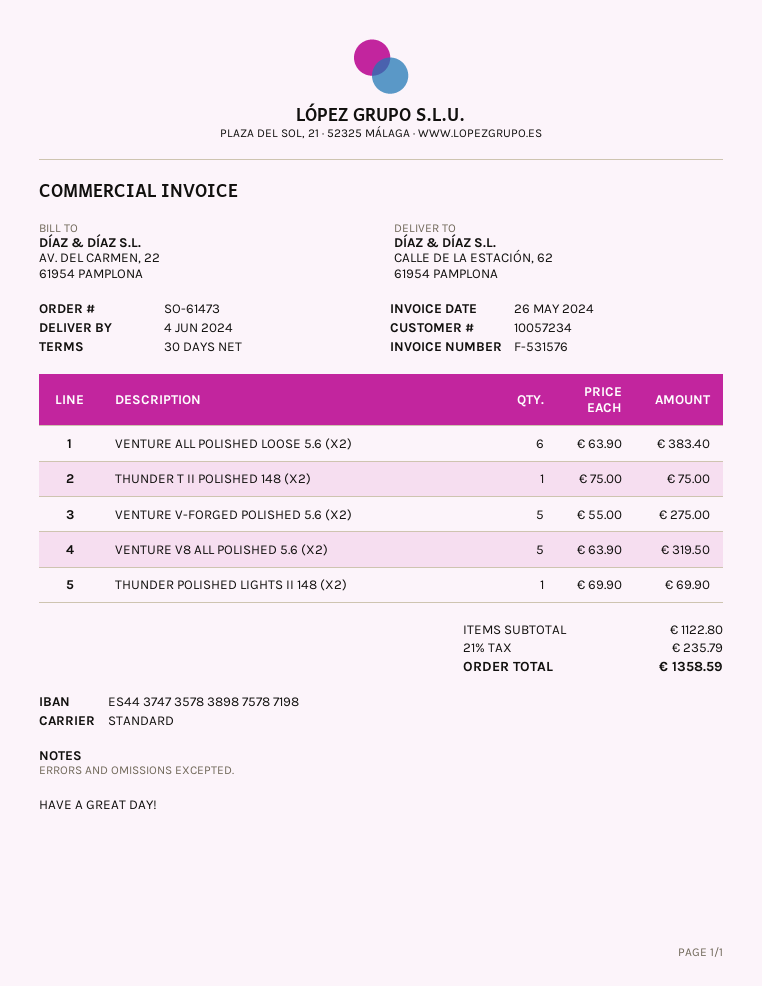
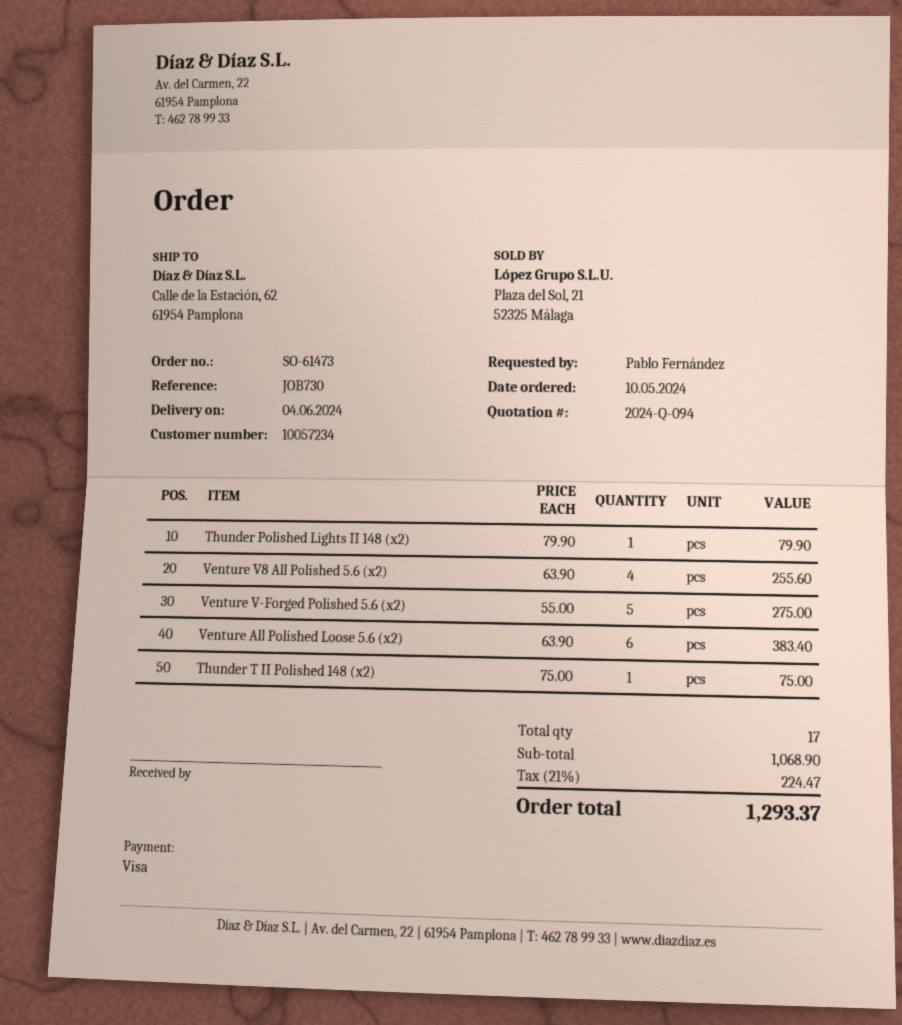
VENTURE V8 ALL POLISHED 5.6 (X2): 5 x 63.90 = 319.50 -> 4 x 63.90 = 255.60
THUNDER POLISHED LIGHTS II 148 (X2): 1 x 69.90 = 69.90 -> 1 x 79.90 = 79.90
subtotal: 1122.80 -> 1068.90
tax: 21% = 235.79 -> 21% = 224.47
total: 1358.59 -> 1293.37

